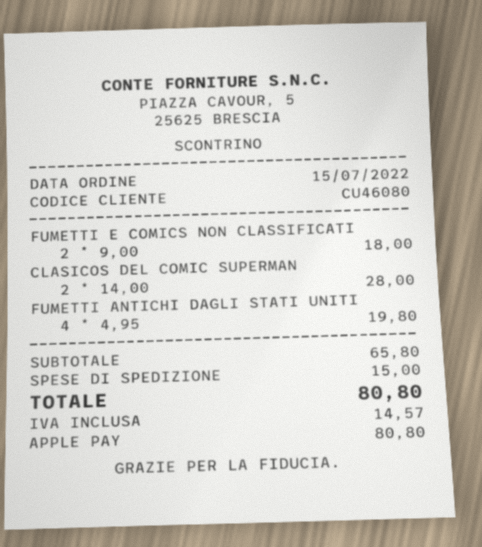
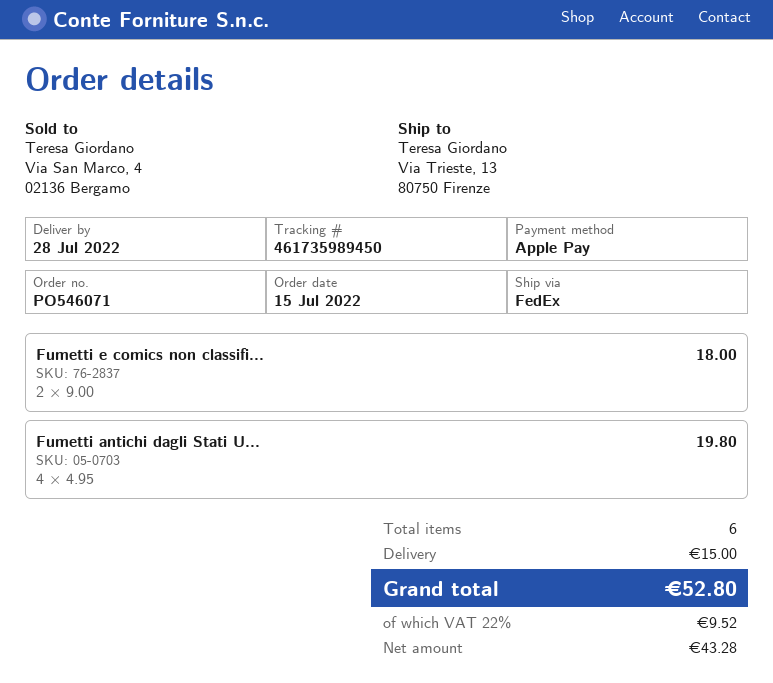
CLASICOS DEL COMIC SUPERMAN: 2 x 14.00 = 28.00 -> none
tax: 14.57 -> 9.52
total: 80.80 -> 52.80

